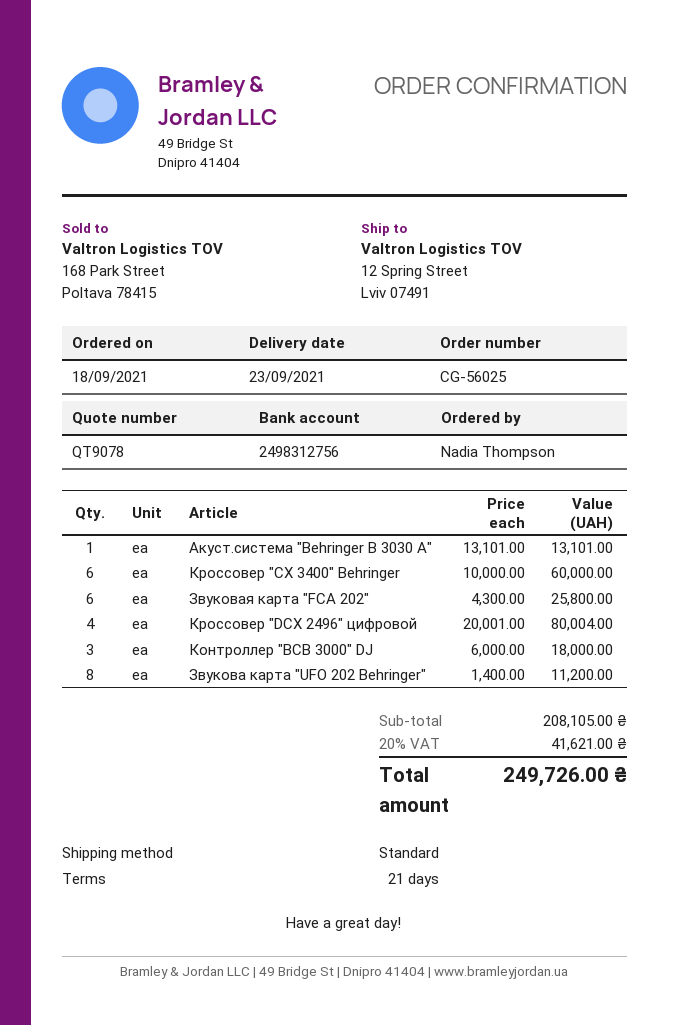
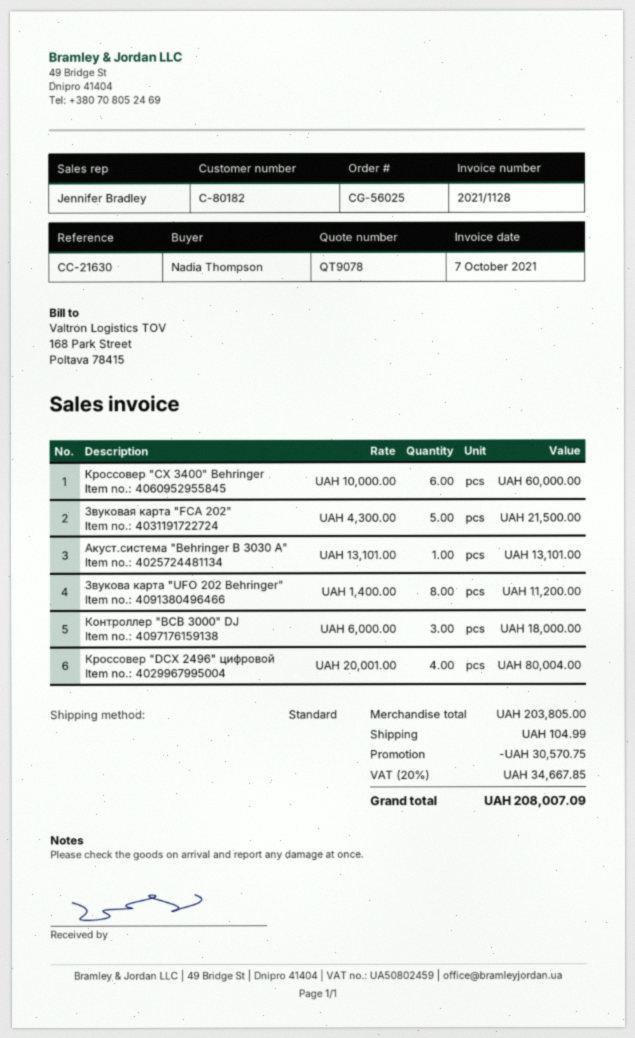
Звуковая карта "FCA 202": 6 x 4300.00 = 25800.00 -> 5 x 4300.00 = 21500.00
subtotal: 208105.00 -> 203805.00
discount: none -> 30570.75
shipping: none -> 104.99
tax: 20% = 41621.00 -> 20% = 34667.85
total: 249726.00 -> 208007.09

